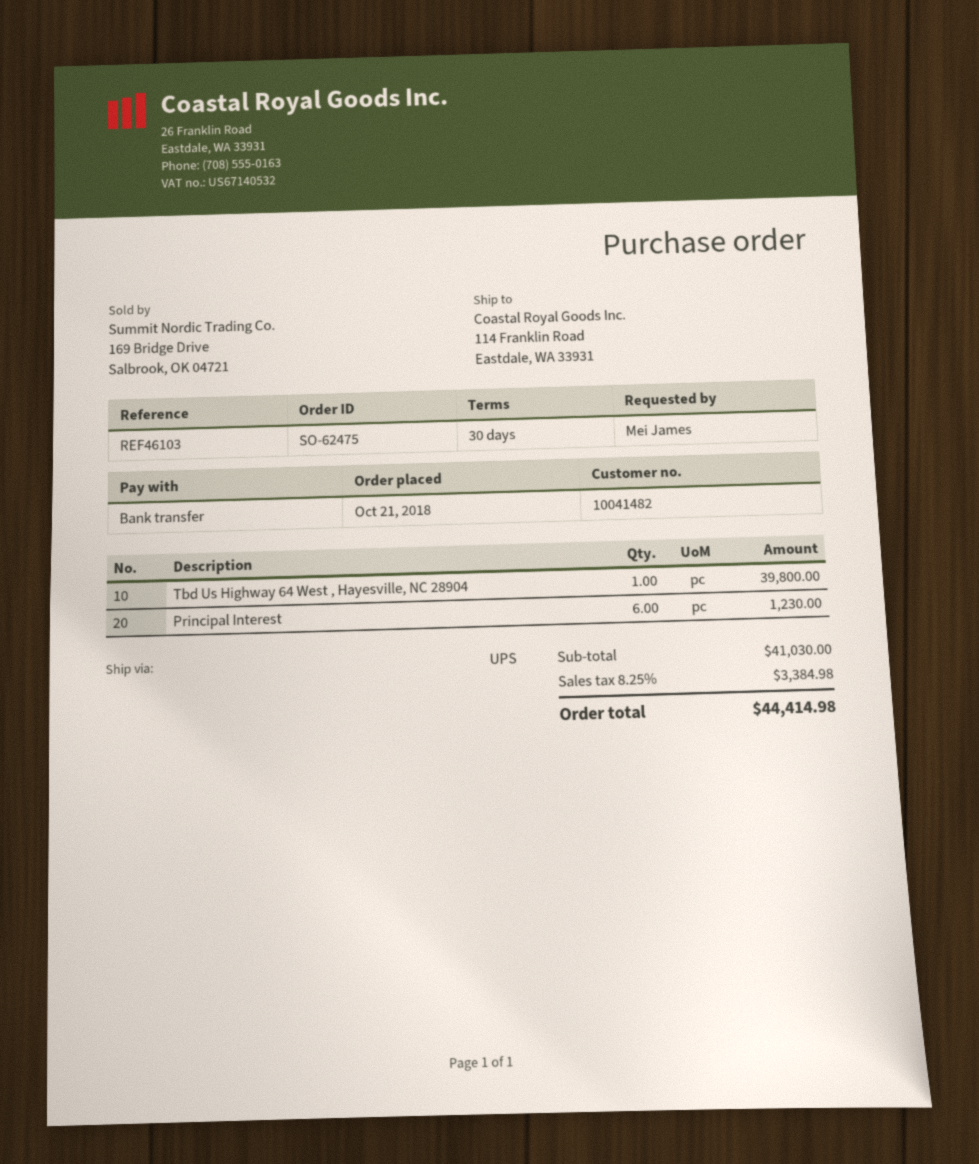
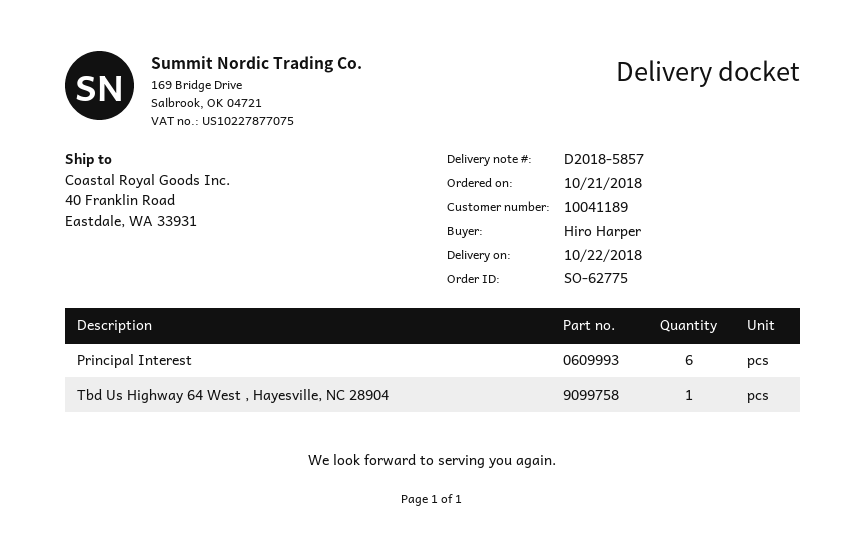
order number: SO-62475 -> SO-62775
customer number: 10041482 -> 10041189
ordered by: Mei James -> Hiro Harper
ship to: 114 Franklin Road, Eastdale, WA 33931 -> 40 Franklin Road, Eastdale, WA 33931

